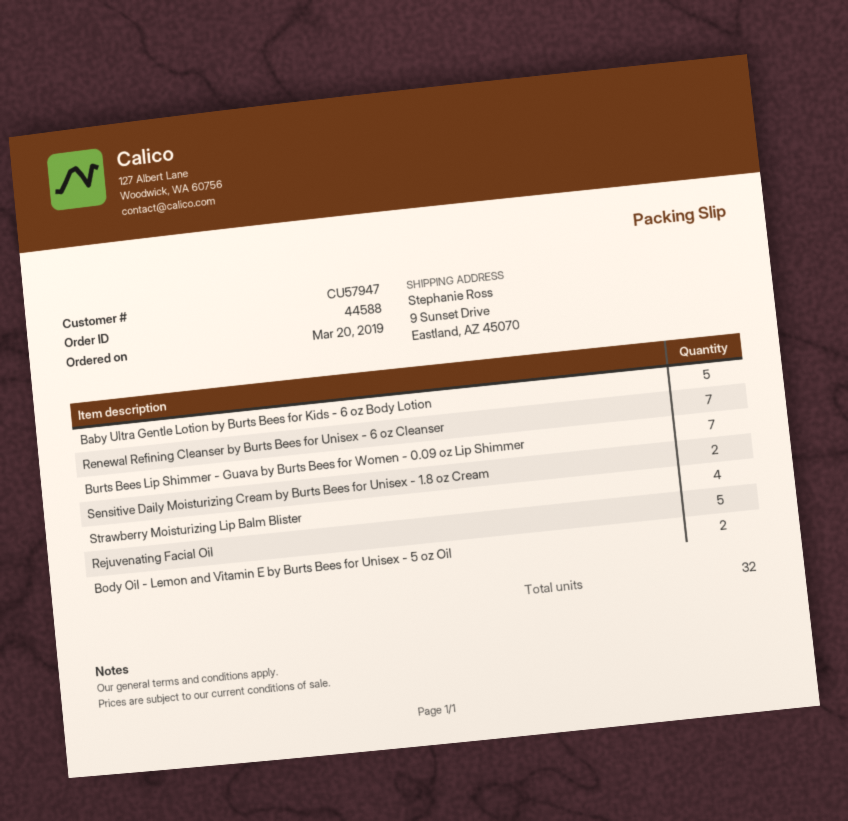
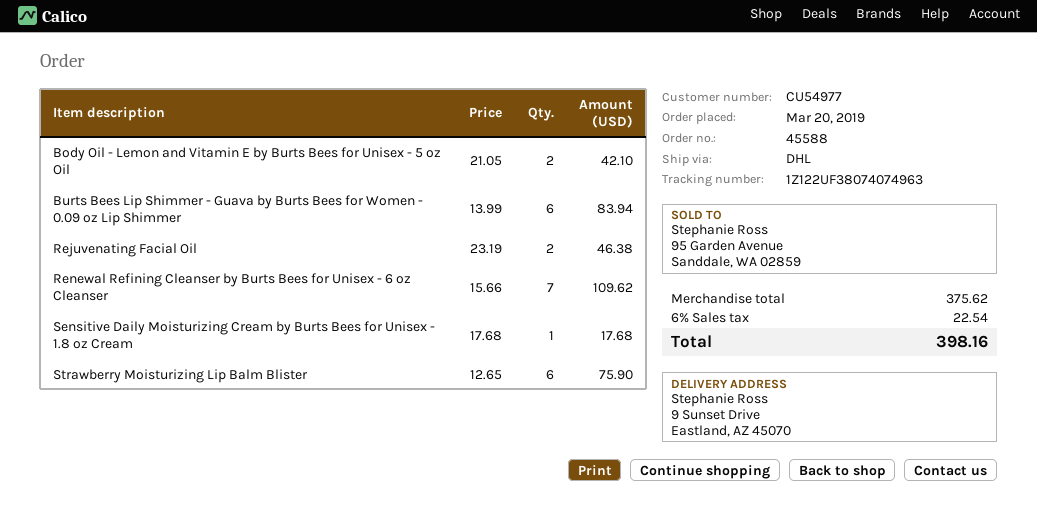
order number: 44588 -> 45588
customer number: CU57947 -> CU54977
Baby Ultra Gentle Lotion by Burts Bees for Kids - 6 oz Body Lotion: 5 -> none
Burts Bees Lip Shimmer - Guava by Burts Bees for Women - 0.09 oz Lip Shimmer: 7 -> 6
Sensitive Daily Moisturizing Cream by Burts Bees for Unisex - 1.8 oz Cream: 2 -> 1
Strawberry Moisturizing Lip Balm Blister: 4 -> 6
Rejuvenating Facial Oil: 5 -> 2

